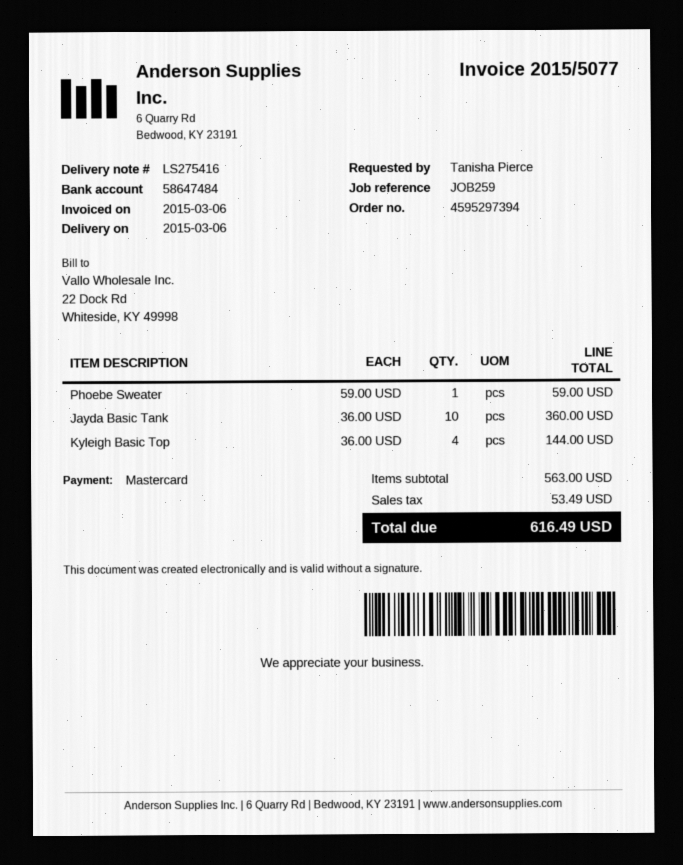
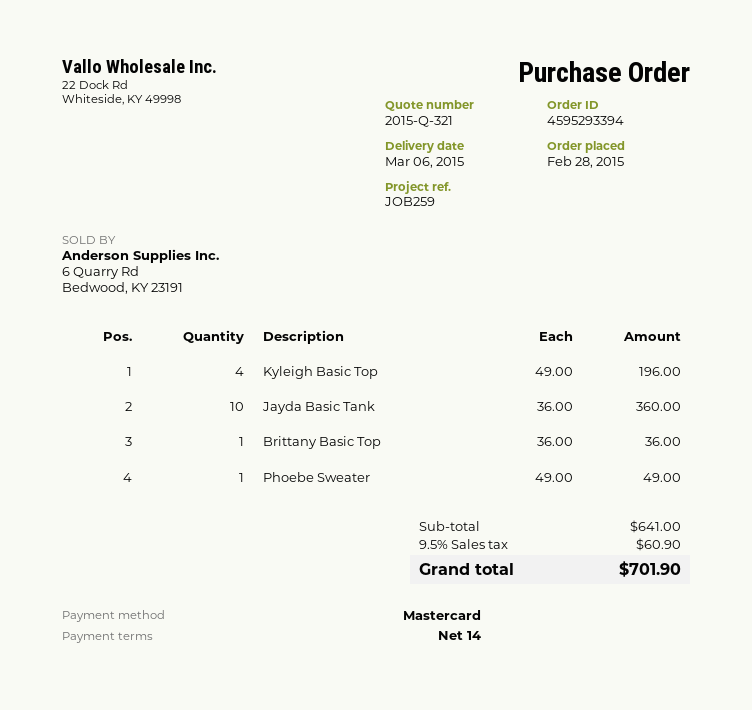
order number: 4595297394 -> 4595293394
Phoebe Sweater: 1 x 59.00 = 59.00 -> 1 x 49.00 = 49.00
Kyleigh Basic Top: 4 x 36.00 = 144.00 -> 4 x 49.00 = 196.00
Brittany Basic Top: none -> 1 x 36.00 = 36.00
subtotal: 563.00 -> 641.00
tax: 53.49 -> 60.90
total: 616.49 -> 701.90

